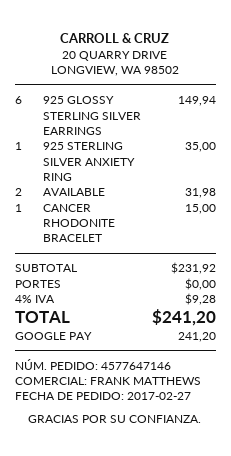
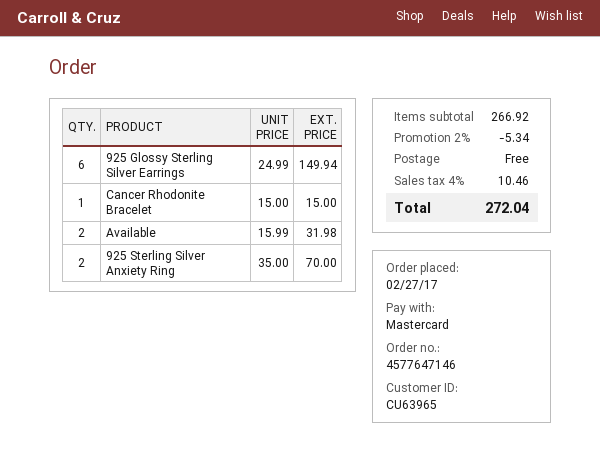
payment method: Google Pay -> Mastercard
925 STERLING SILVER ANXIETY RING: 1 for 35.00 -> 2 for 70.00
subtotal: 231.92 -> 266.92
discount: none -> 2% = 5.34
tax: 4% = 9.28 -> 4% = 10.46
total: 241.20 -> 272.04

